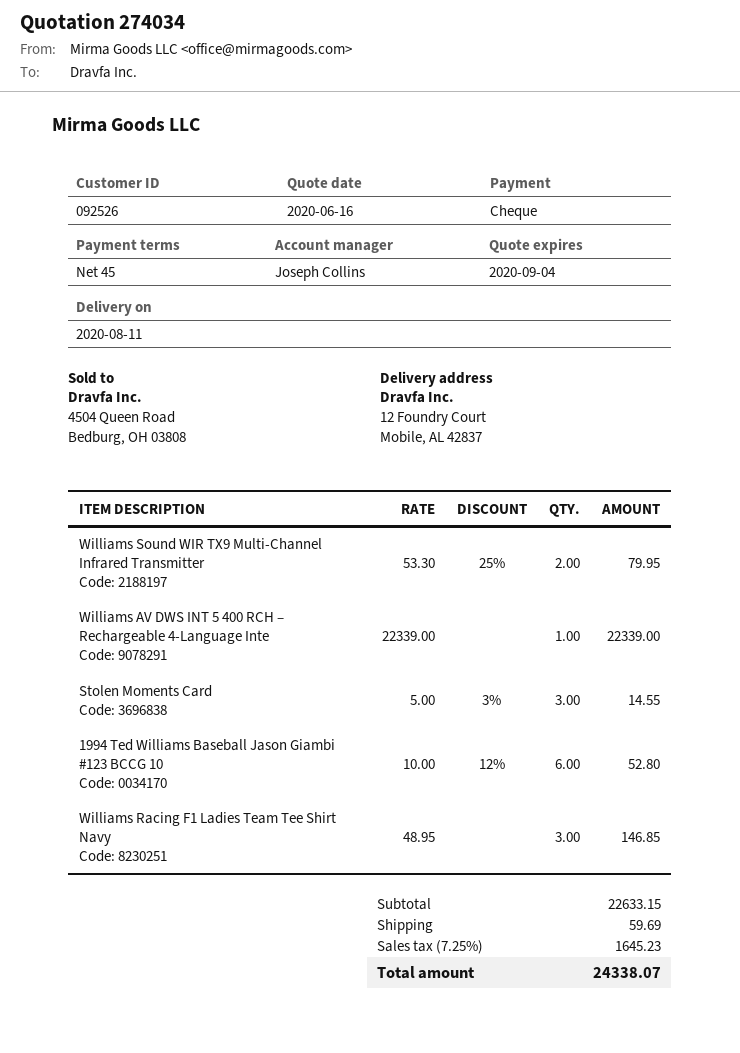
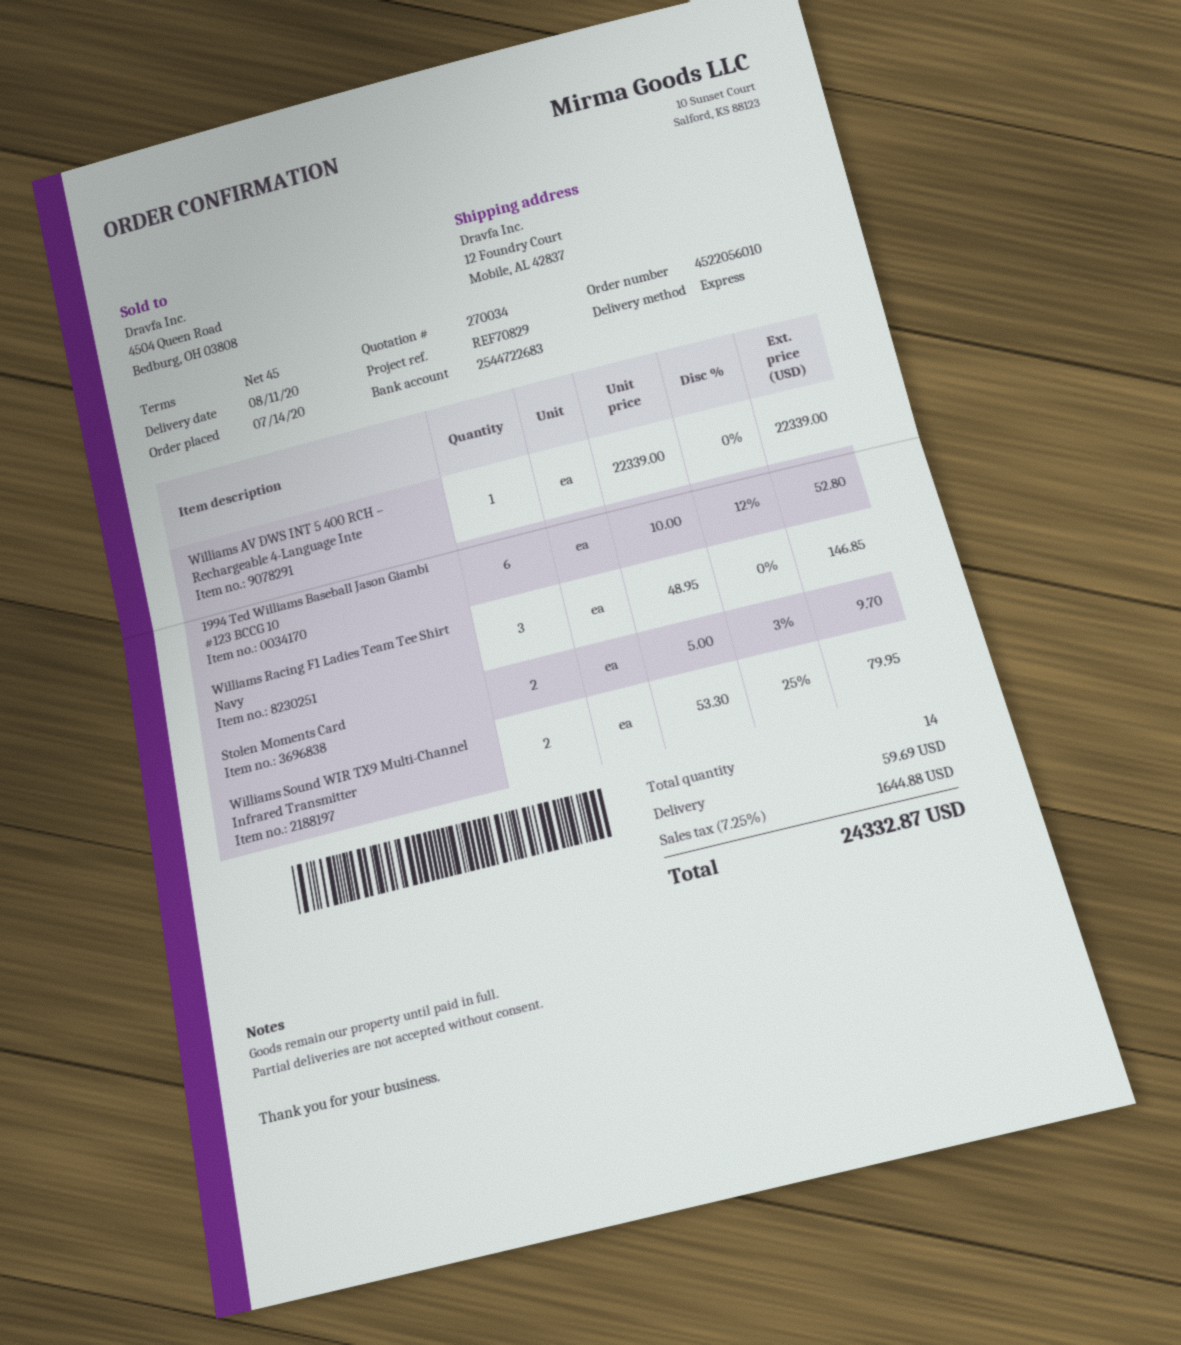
quote number: 274034 -> 270034
Stolen Moments Card: 3 x 5.00 - 3% = 14.55 -> 2 x 5.00 - 3% = 9.70
tax: 7.25% = 1645.23 -> 7.25% = 1644.88
total: 24338.07 -> 24332.87

